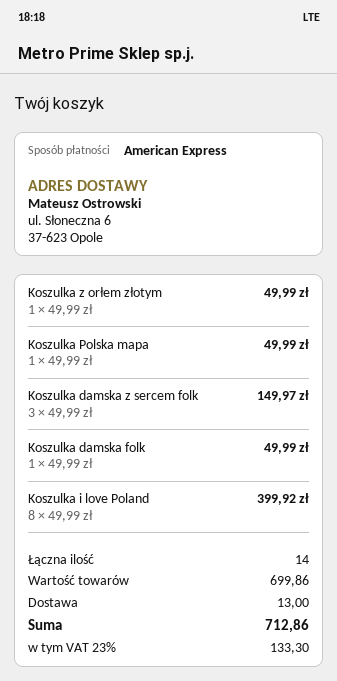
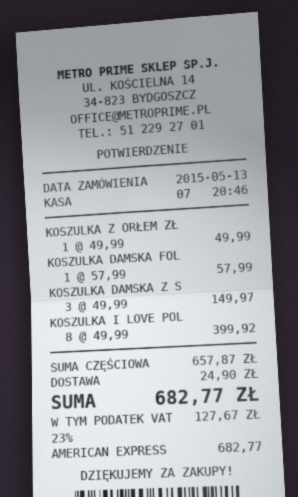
Koszulka Polska mapa: 1 x 49.99 = 49.99 -> none
Koszulka damska folk: 1 x 49.99 = 49.99 -> 1 x 57.99 = 57.99
subtotal: 699.86 -> 657.87
shipping: 13.00 -> 24.90
tax: 23% = 133.30 -> 23% = 127.67
total: 712.86 -> 682.77

